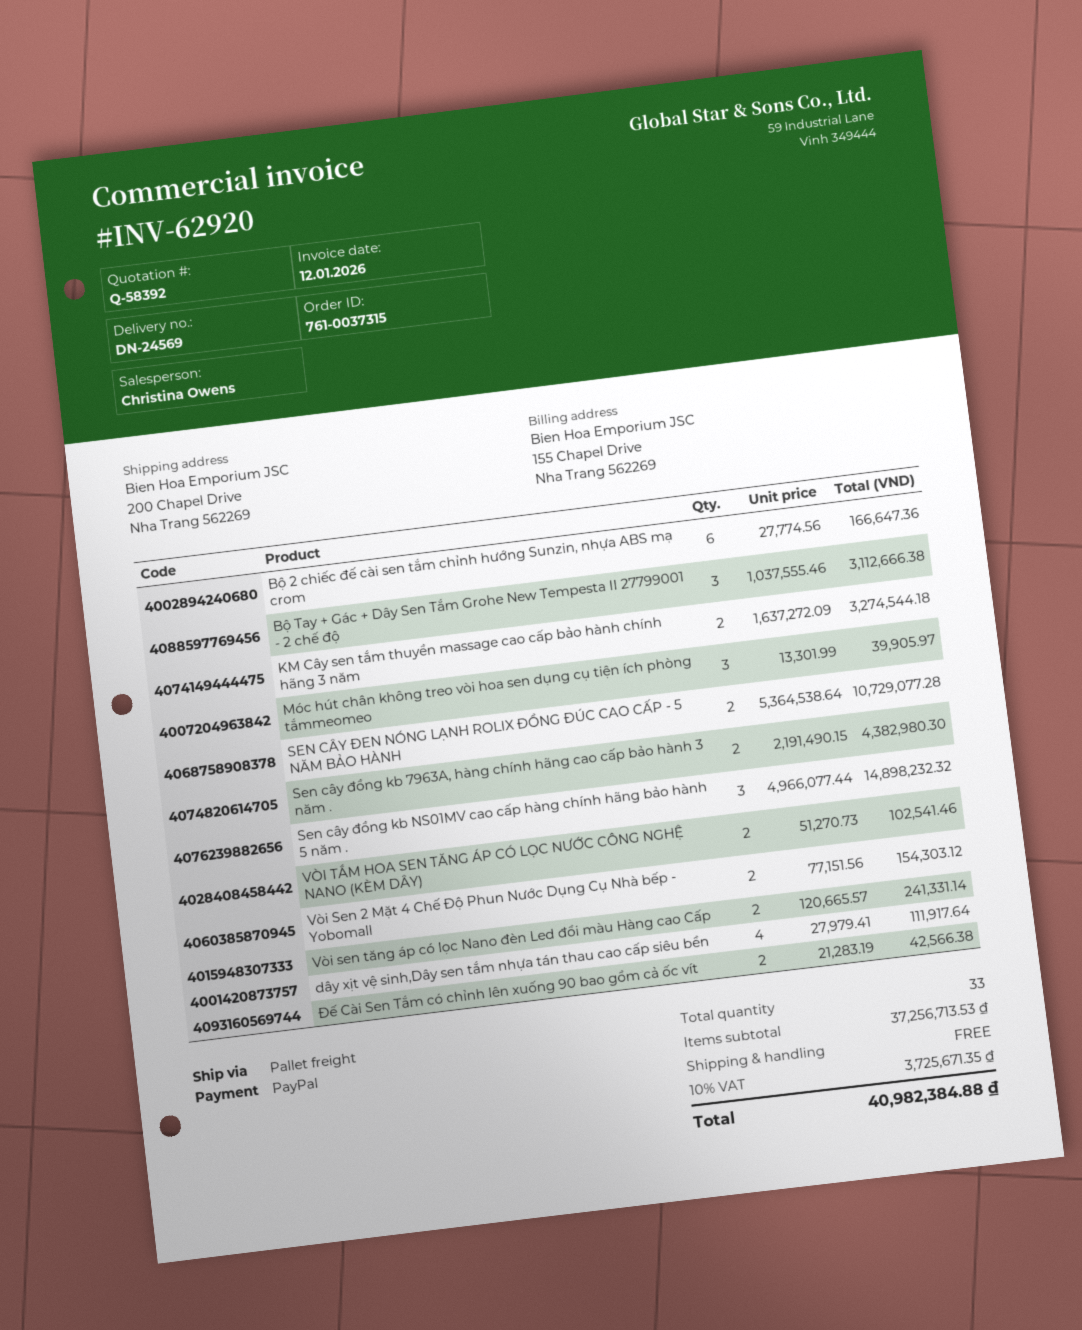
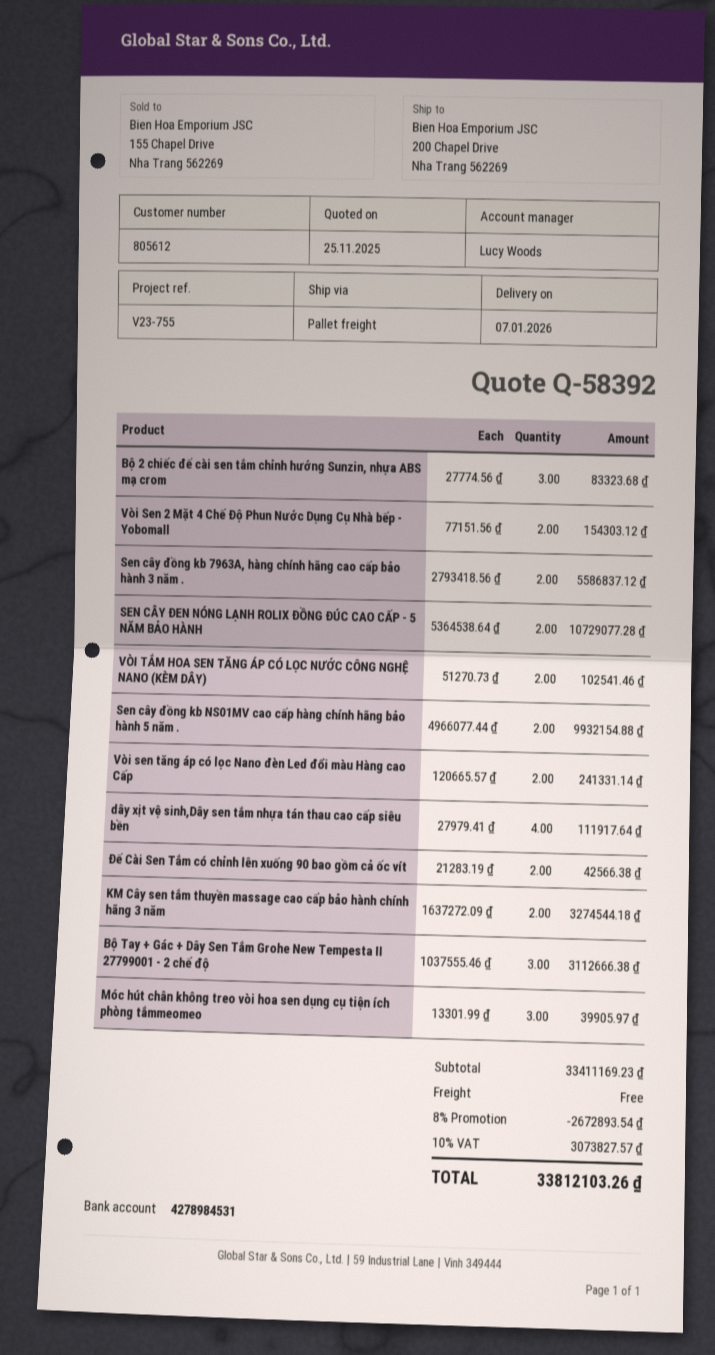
sales rep: Christina Owens -> Lucy Woods
Bộ 2 chiếc đế cài sen tắm chỉnh hướng Sunzin, nhựa ABS mạ crom: 6 x 27774.56 = 166647.36 -> 3 x 27774.56 = 83323.68
Sen cây đồng kb 7963A, hàng chính hãng cao cấp bảo hành 3 năm .: 2 x 2191490.15 = 4382980.30 -> 2 x 2793418.56 = 5586837.12
Sen cây đồng kb NS01MV cao cấp hàng chính hãng bảo hành 5 năm .: 3 x 4966077.44 = 14898232.32 -> 2 x 4966077.44 = 9932154.88
subtotal: 37256713.53 -> 33411169.23
discount: none -> 8% = 2672893.54
tax: 10% = 3725671.35 -> 10% = 3073827.57
total: 40982384.88 -> 33812103.26

